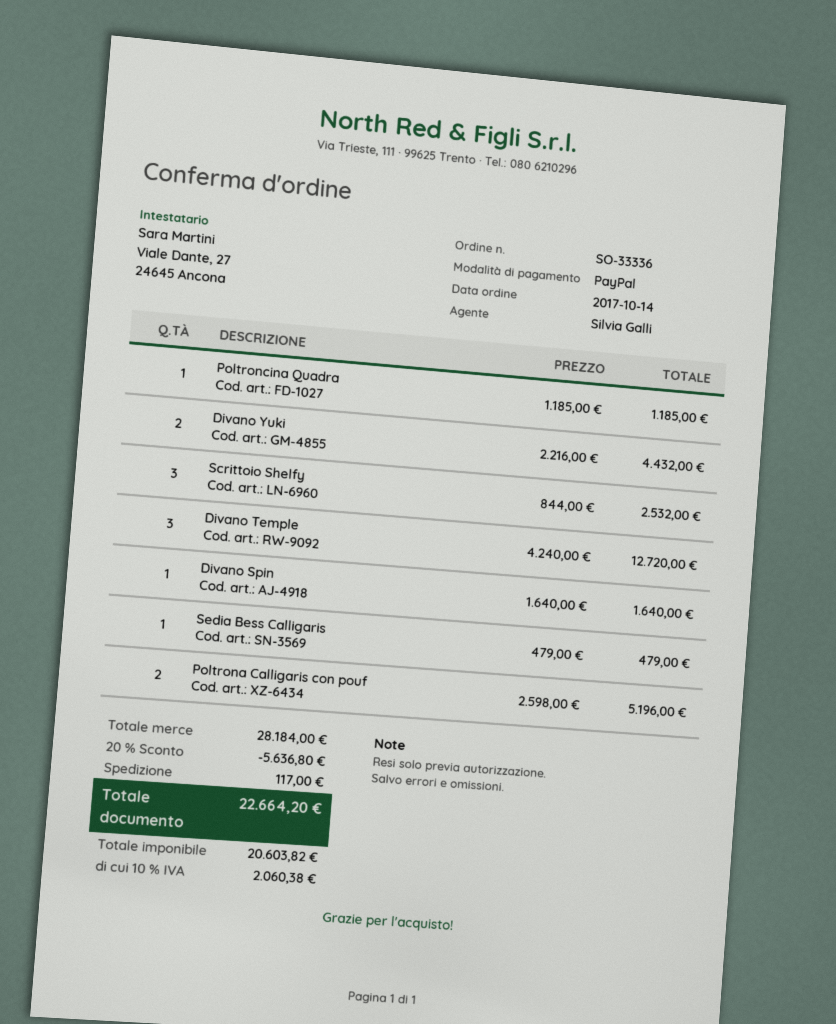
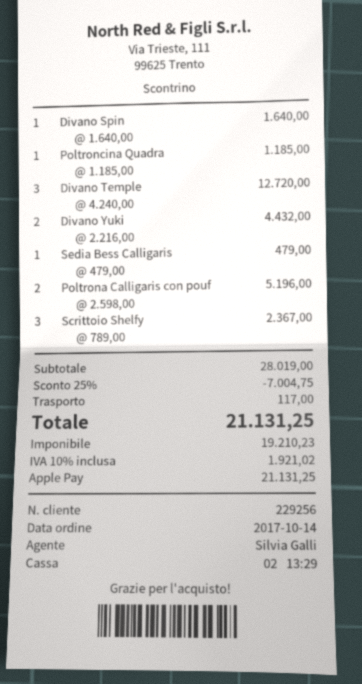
payment method: PayPal -> Apple Pay
Scrittoio Shelfy: 3 x 844.00 = 2532.00 -> 3 x 789.00 = 2367.00
subtotal: 28184.00 -> 28019.00
discount: 20% = 5636.80 -> 25% = 7004.75
net: 20603.82 -> 19210.23
tax: 10% = 2060.38 -> 10% = 1921.02
total: 22664.20 -> 21131.25

